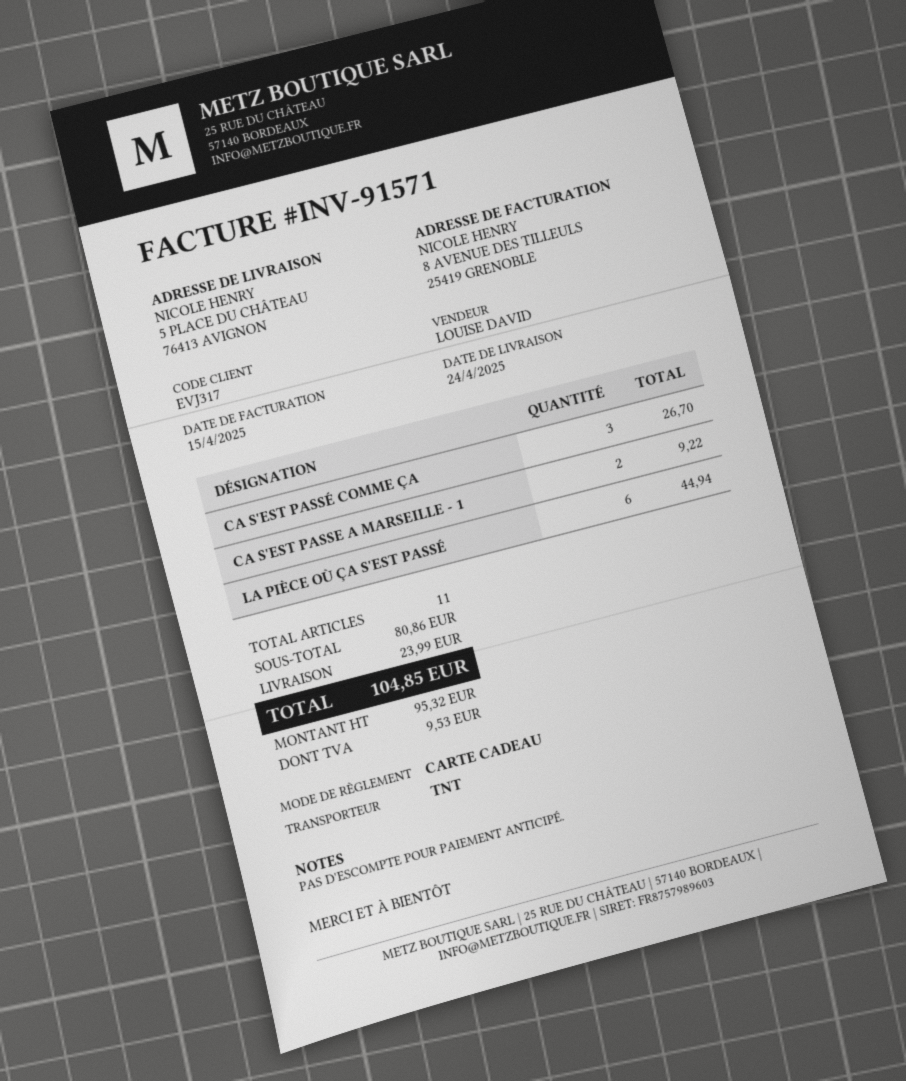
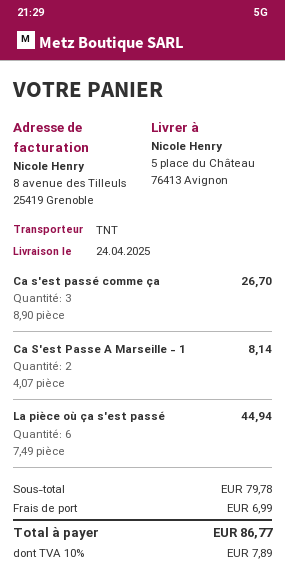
CA S'EST PASSE A MARSEILLE - 1: 2 for 9.22 -> 2 for 8.14
subtotal: 80.86 -> 79.78
shipping: 23.99 -> 6.99
tax: 9.53 -> 7.89
total: 104.85 -> 86.77

